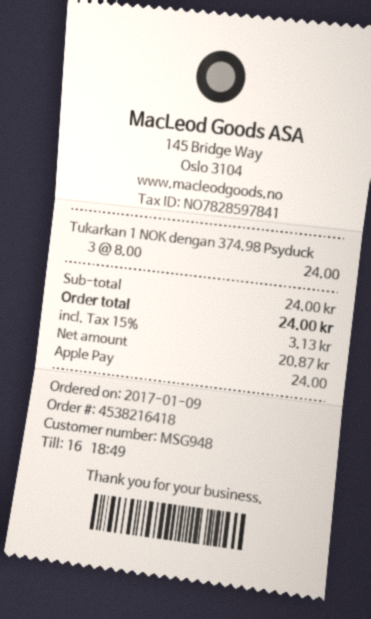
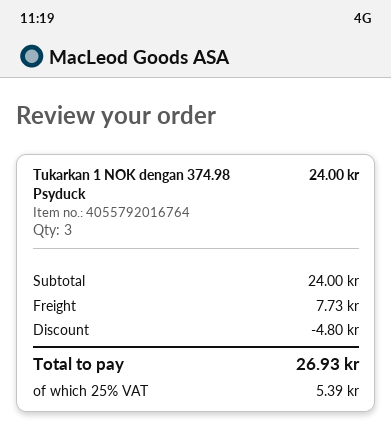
discount: none -> 4.80
shipping: none -> 7.73
tax: 15% = 3.13 -> 25% = 5.39
total: 24.00 -> 26.93

